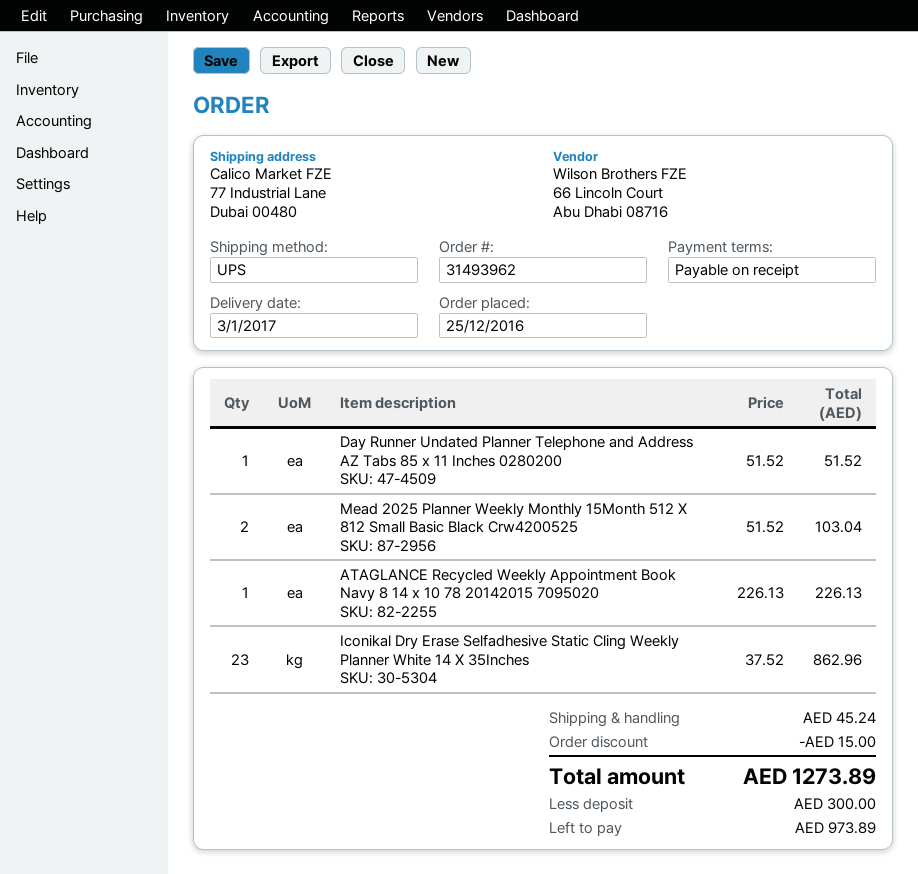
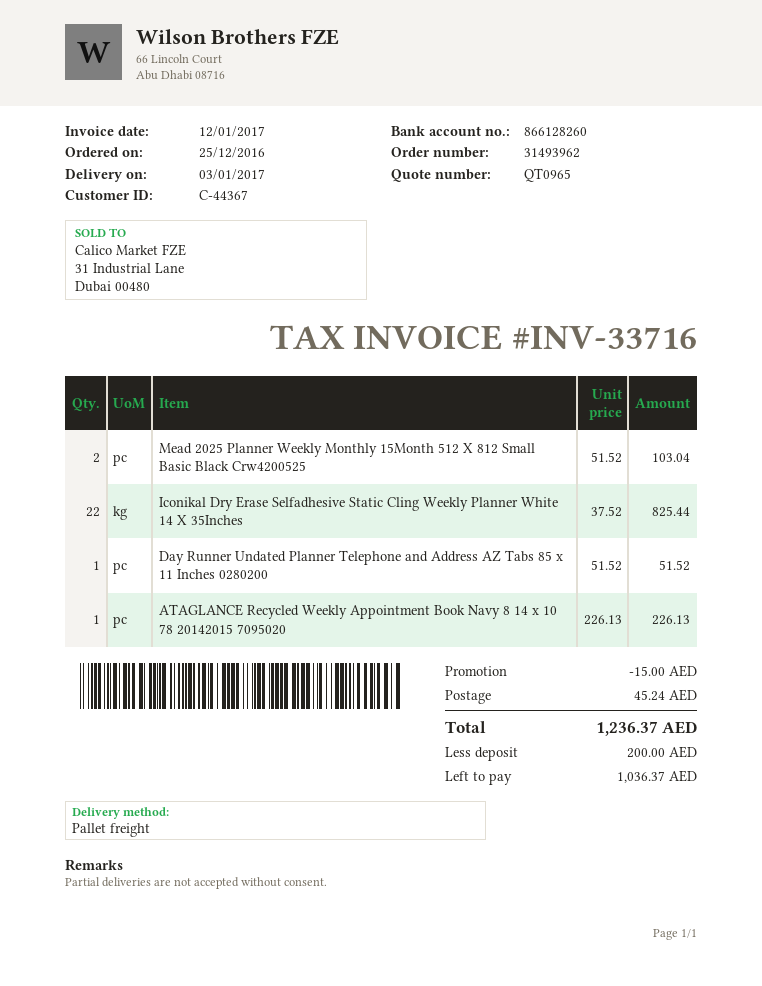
shipping method: UPS -> pallet freight
Iconikal Dry Erase Selfadhesive Static Cling Weekly Planner White 14 X 35Inches: 23 x 37.52 = 862.96 -> 22 x 37.52 = 825.44
total: 1273.89 -> 1236.37
deposit: 300.00 -> 200.00
balance: 973.89 -> 1036.37

